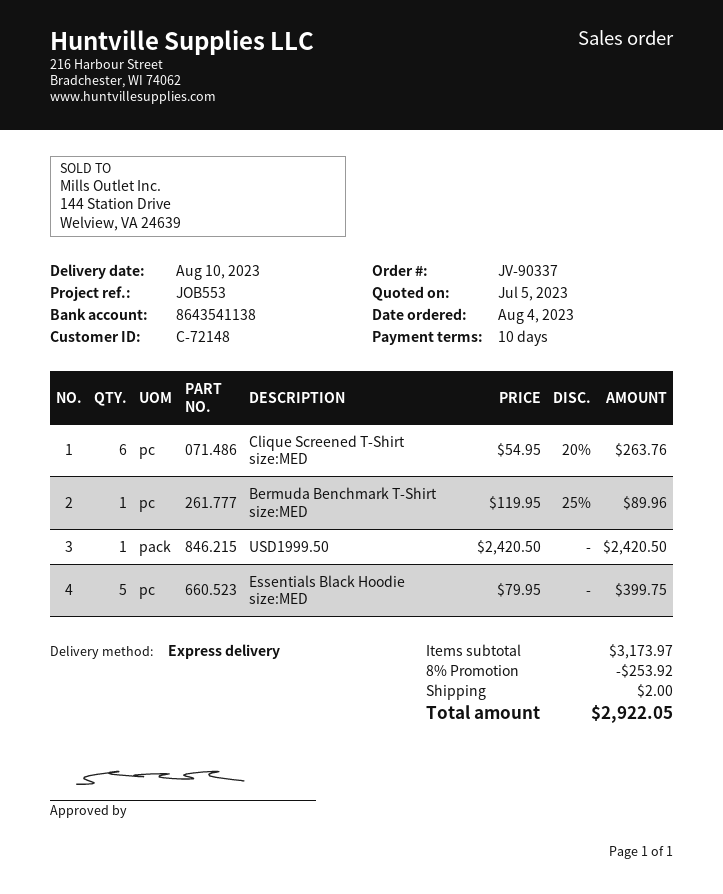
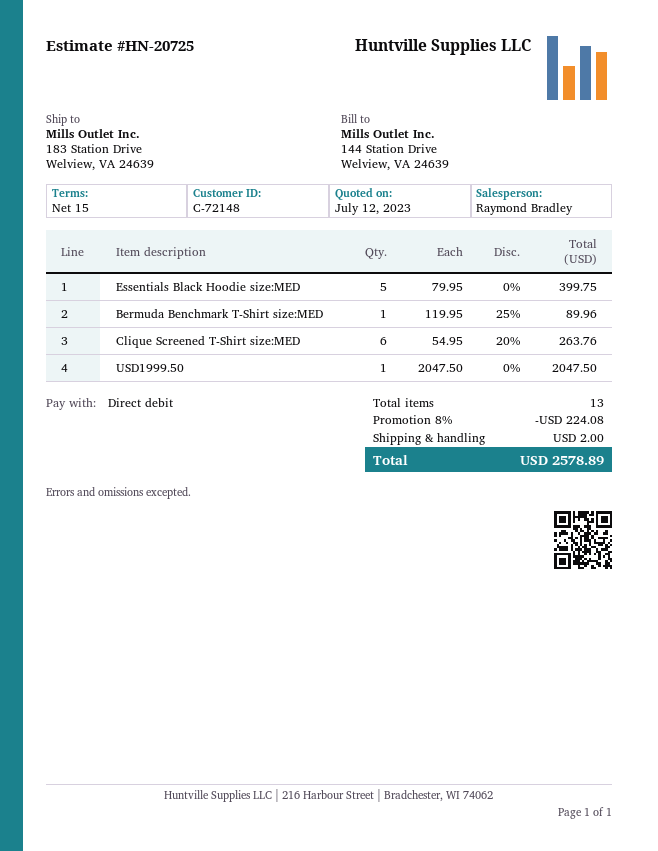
quote date: 2023-07-05 -> 2023-07-12
payment terms: 10 days -> 15 days
USD1999.50: 1 x 2420.50 = 2420.50 -> 1 x 2047.50 = 2047.50
discount: 8% = 253.92 -> 8% = 224.08
total: 2922.05 -> 2578.89

